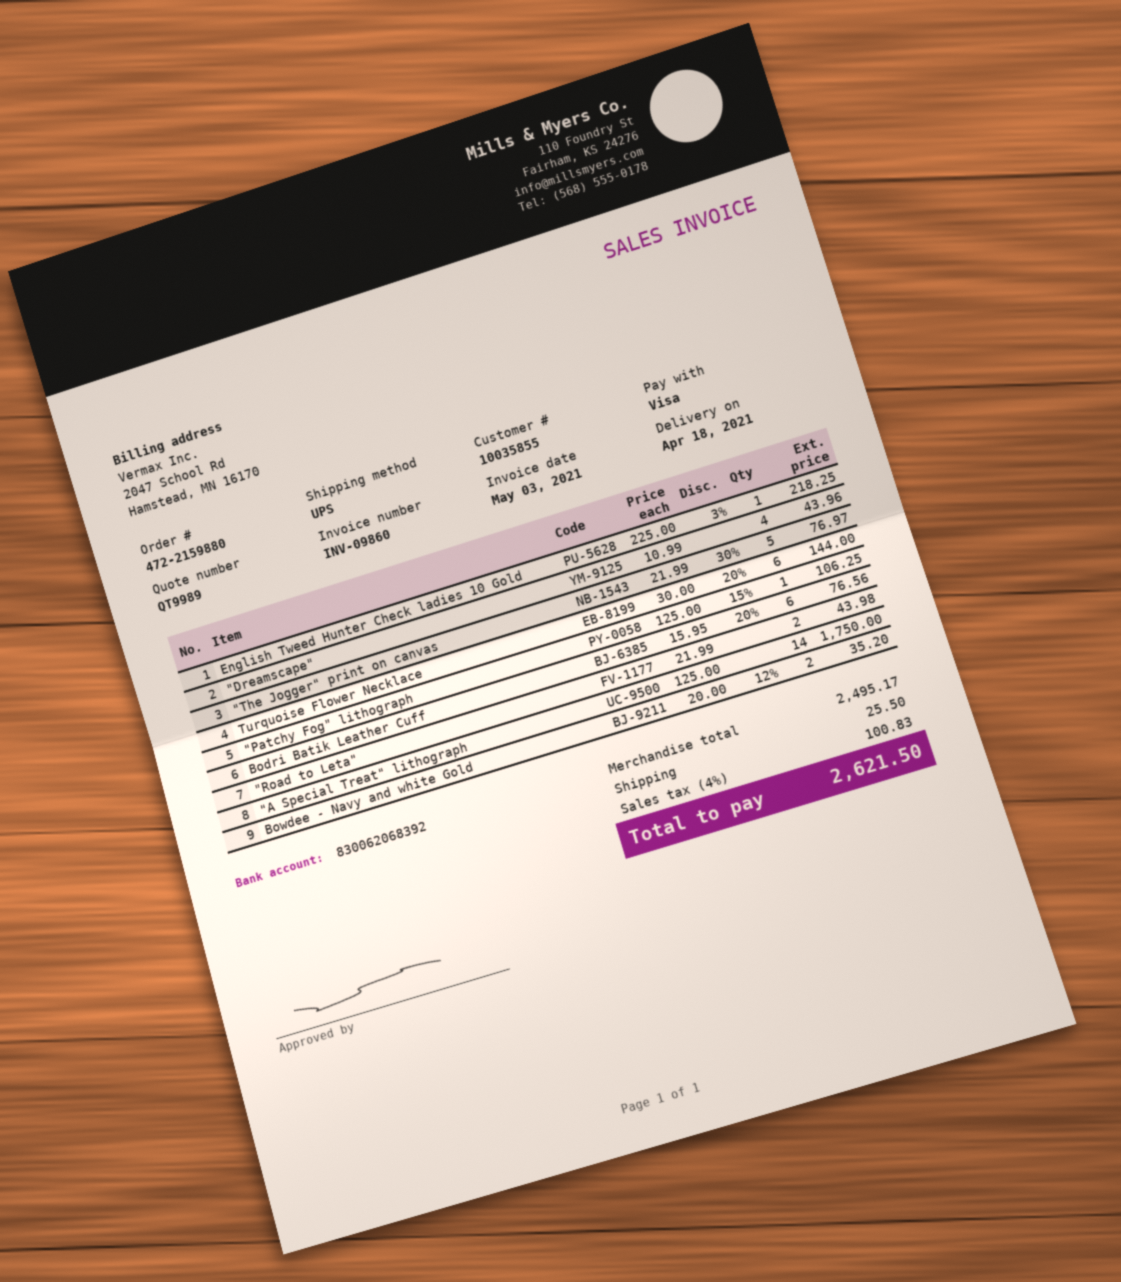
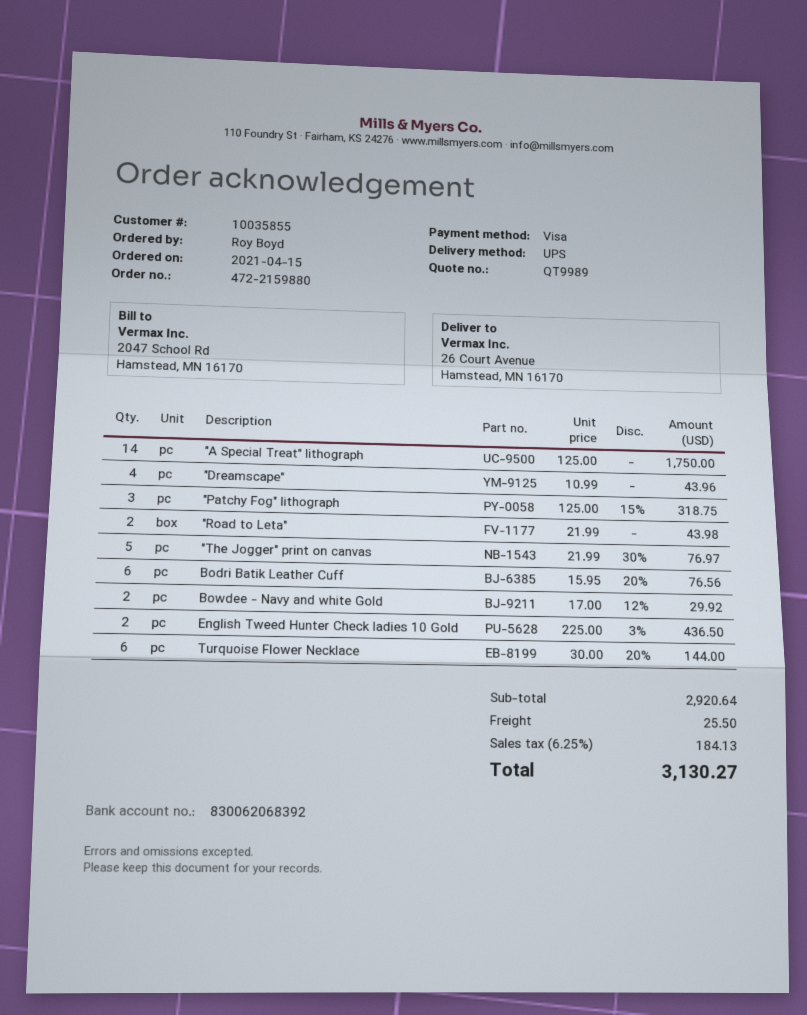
English Tweed Hunter Check ladies 10 Gold: 1 x 225.00 - 3% = 218.25 -> 2 x 225.00 - 3% = 436.50
"Patchy Fog" lithograph: 1 x 125.00 - 15% = 106.25 -> 3 x 125.00 - 15% = 318.75
Bowdee - Navy and white Gold: 2 x 20.00 - 12% = 35.20 -> 2 x 17.00 - 12% = 29.92
subtotal: 2495.17 -> 2920.64
tax: 4% = 100.83 -> 6.25% = 184.13
total: 2621.50 -> 3130.27

